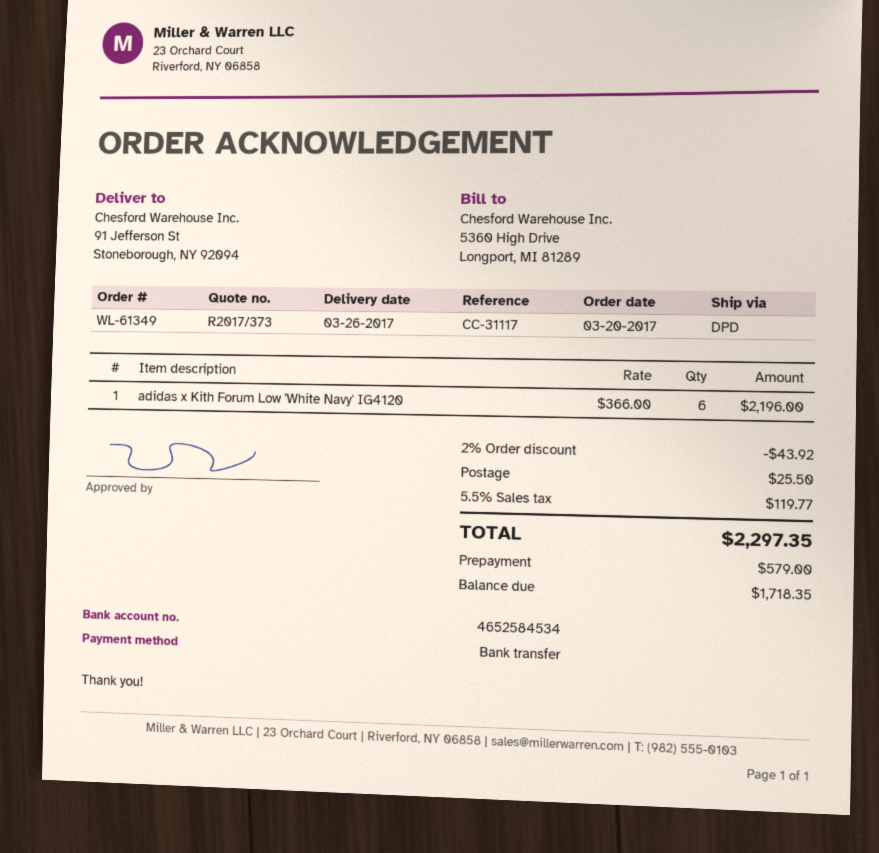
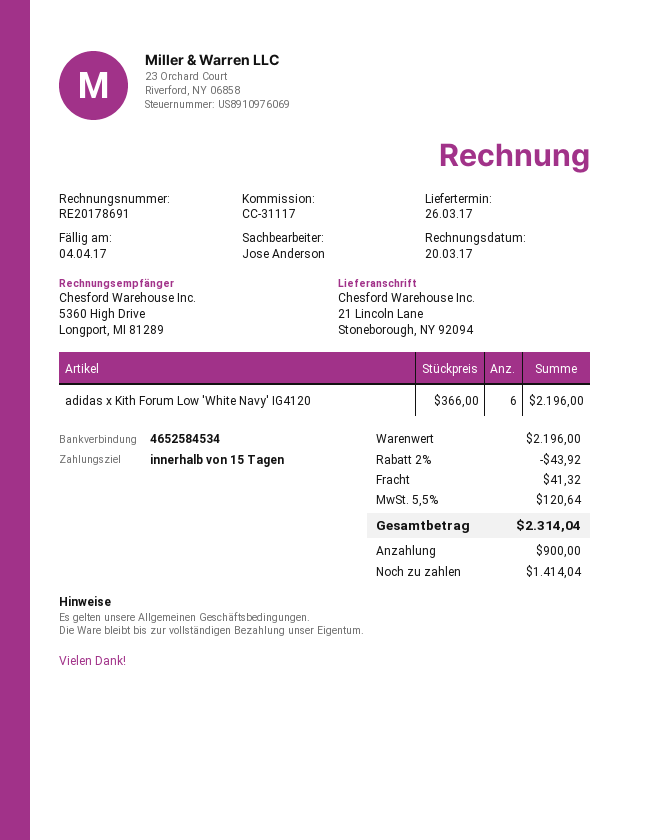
ship to: 91 Jefferson St, Stoneborough, NY 92094 -> 21 Lincoln Lane, Stoneborough, NY 92094
shipping: 25.50 -> 41.32
tax: 5.5% = 119.77 -> 5.5% = 120.64
total: 2297.35 -> 2314.04
deposit: 579.00 -> 900.00
balance: 1718.35 -> 1414.04

